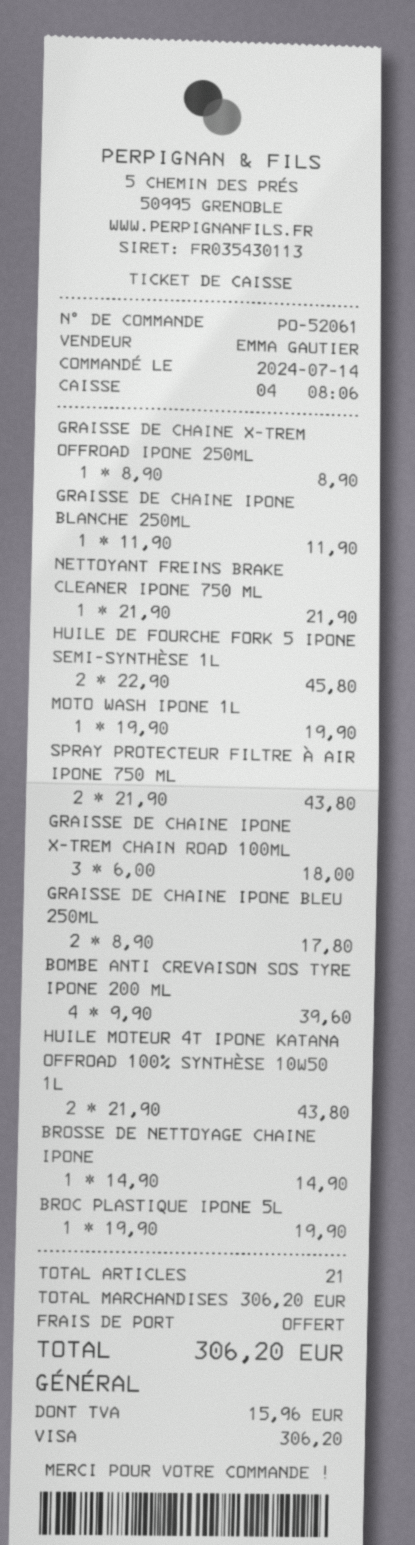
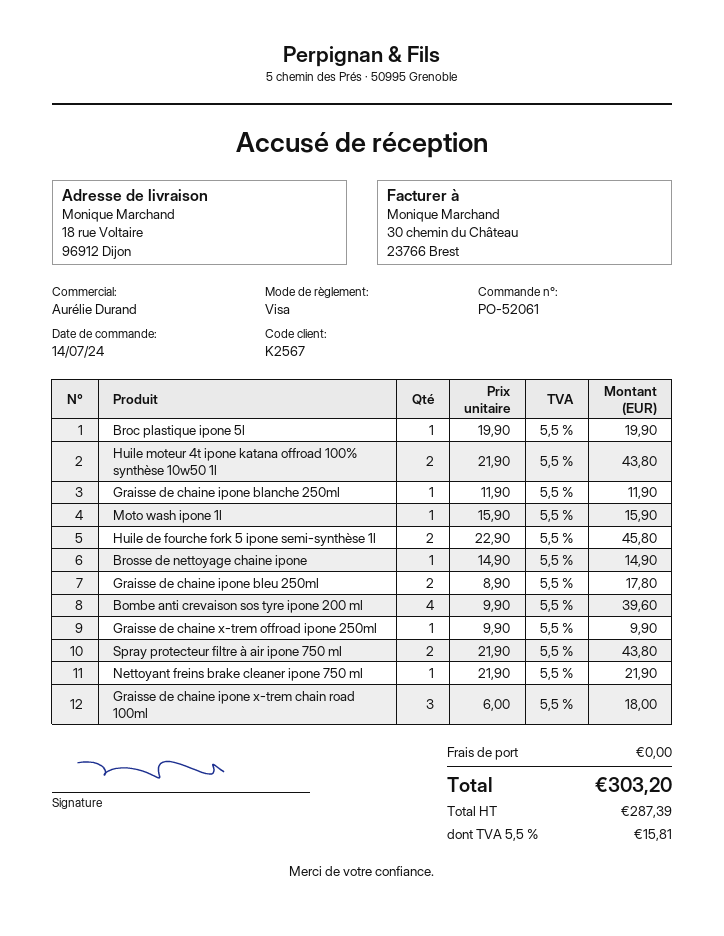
sales rep: EMMA GAUTIER -> Aurélie Durand
GRAISSE DE CHAINE X-TREM OFFROAD IPONE 250ML: 1 x 8.90 = 8.90 -> 1 x 9.90 = 9.90
MOTO WASH IPONE 1L: 1 x 19.90 = 19.90 -> 1 x 15.90 = 15.90
tax: 15.96 -> 15.81
total: 306.20 -> 303.20

